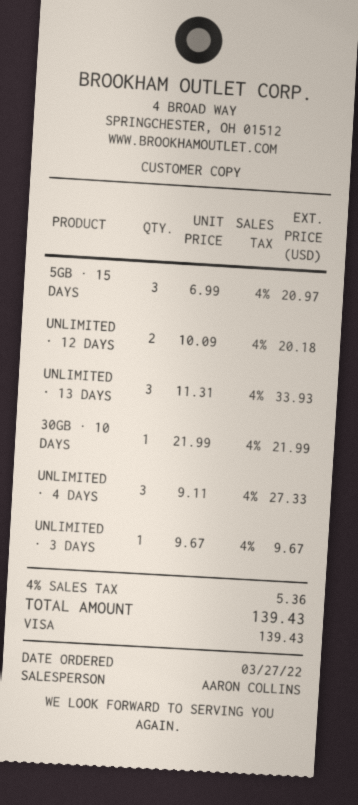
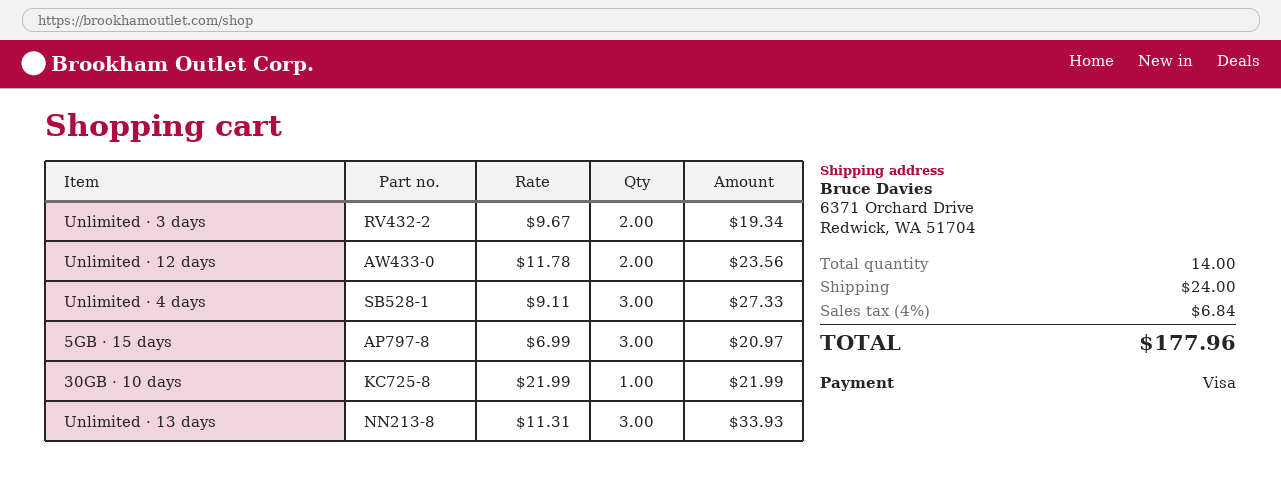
UNLIMITED · 12 DAYS: 2 x 10.09 = 20.18 -> 2 x 11.78 = 23.56
UNLIMITED · 3 DAYS: 1 x 9.67 = 9.67 -> 2 x 9.67 = 19.34
shipping: none -> 24.00
tax: 4% = 5.36 -> 4% = 6.84
total: 139.43 -> 177.96

